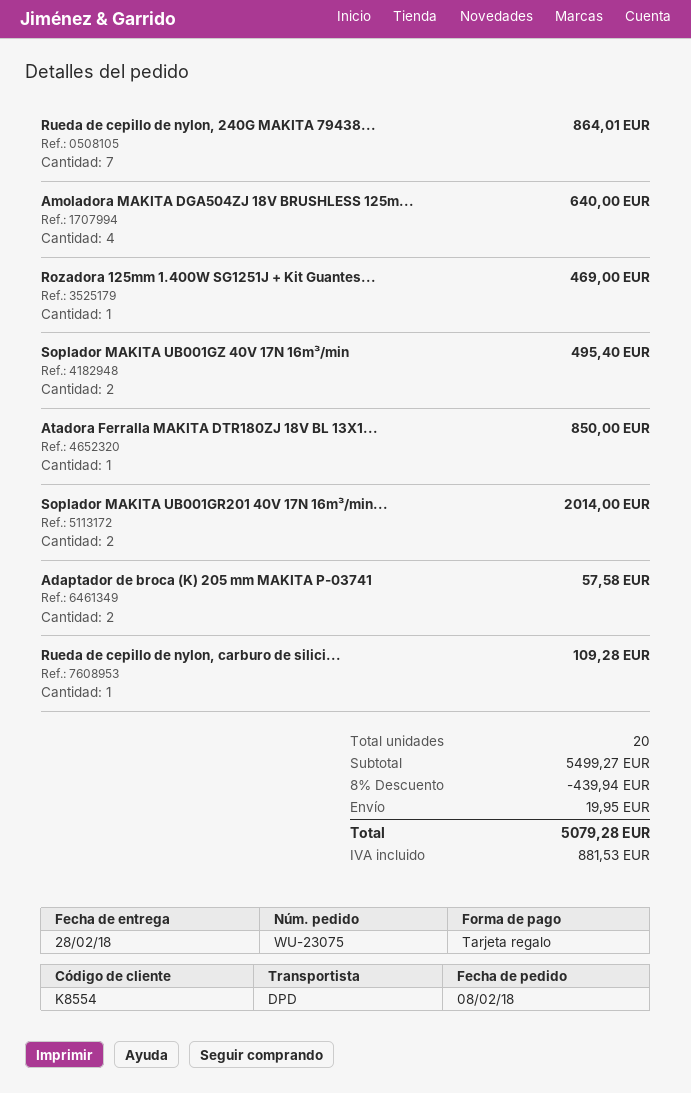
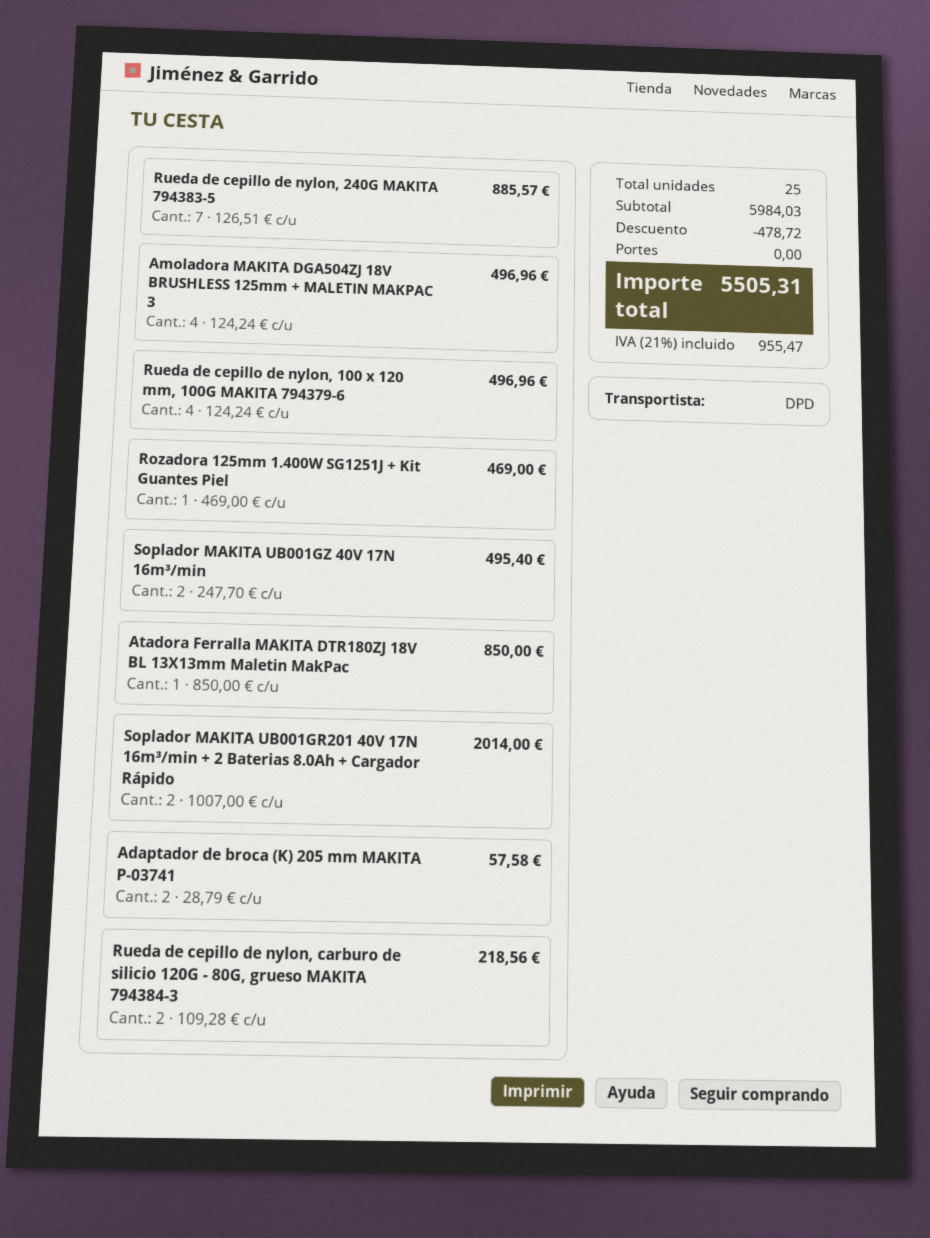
Rueda de cepillo de nylon, 240G MAKITA 79438...: 7 for 864.01 -> 7 for 885.57
Amoladora MAKITA DGA504ZJ 18V BRUSHLESS 125m...: 4 for 640.00 -> 4 for 496.96
Rueda de cepillo de nylon, carburo de silici...: 1 for 109.28 -> 2 for 218.56
Rueda de cepillo de nylon, 100 x 120 mm, 100G MAKITA 794379-6: none -> 4 for 496.96
total quantity: 20 -> 25
subtotal: 5499.27 -> 5984.03
discount: 439.94 -> 478.72
shipping: 19.95 -> 0.00
tax: 881.53 -> 955.47
total: 5079.28 -> 5505.31

